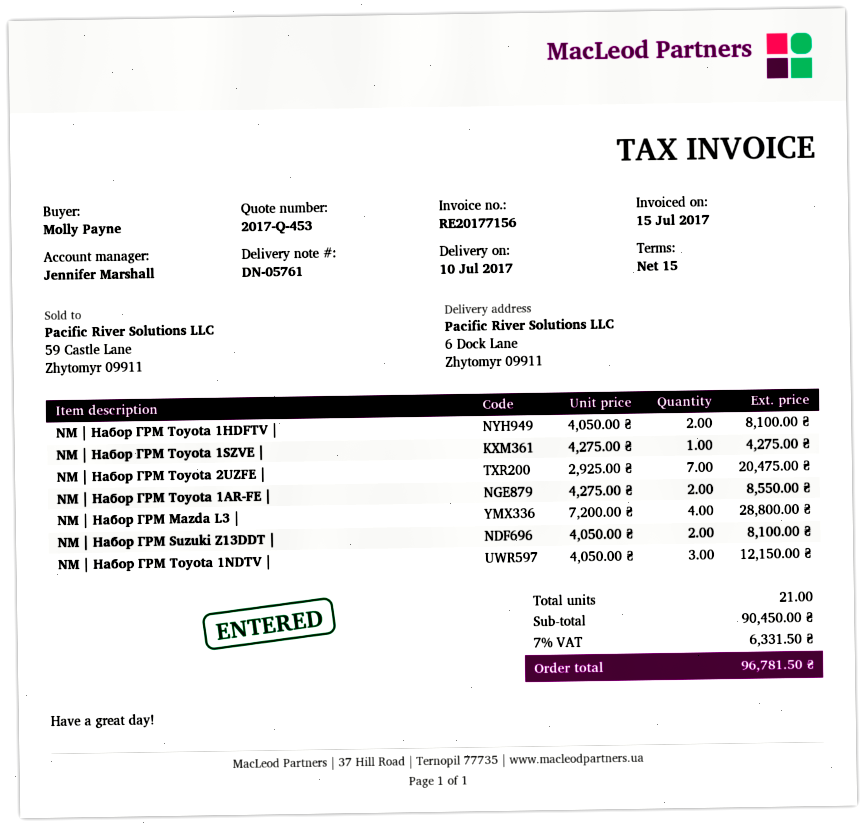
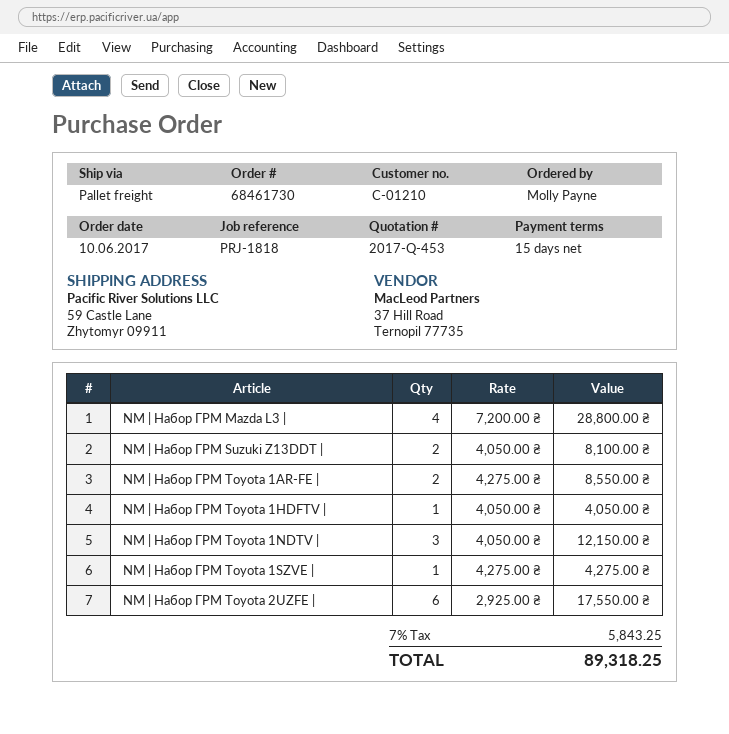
ship to: 6 Dock Lane, Zhytomyr 09911 -> 59 Castle Lane, Zhytomyr 09911
NM | Набор ГРМ Toyota 1HDFTV |: 2 x 4050.00 = 8100.00 -> 1 x 4050.00 = 4050.00
NM | Набор ГРМ Toyota 2UZFE |: 7 x 2925.00 = 20475.00 -> 6 x 2925.00 = 17550.00
tax: 7% = 6331.50 -> 7% = 5843.25
total: 96781.50 -> 89318.25

